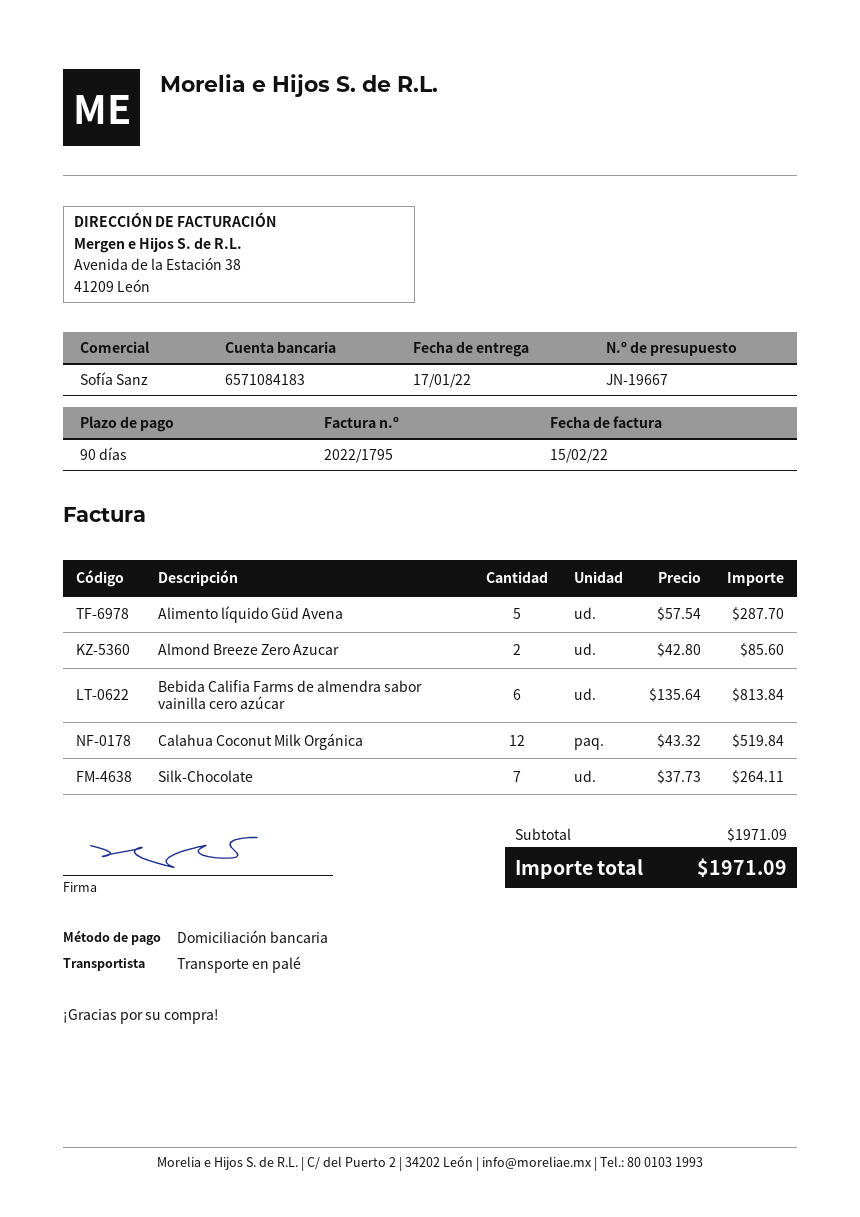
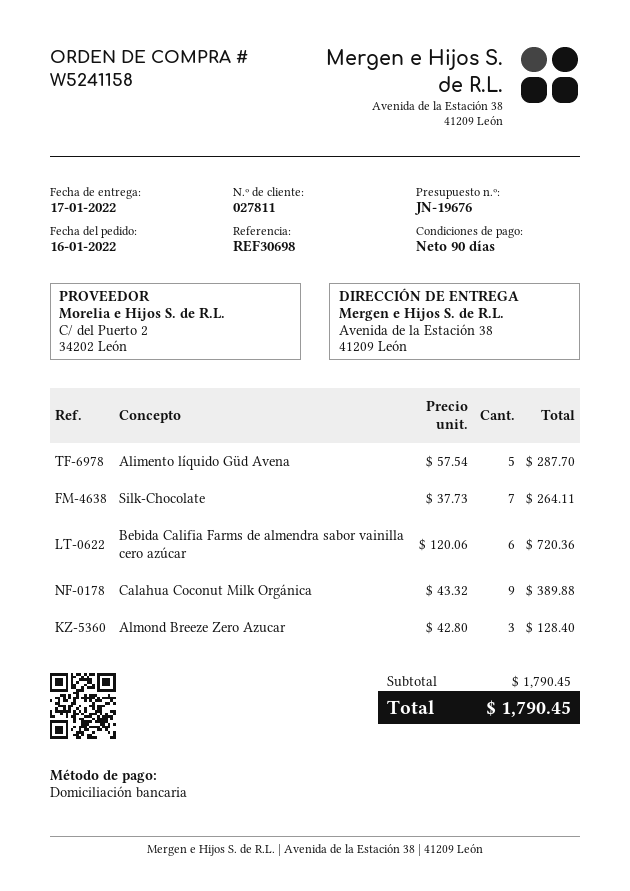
quote number: JN-19667 -> JN-19676
Almond Breeze Zero Azucar: 2 x 42.80 = 85.60 -> 3 x 42.80 = 128.40
Bebida Califia Farms de almendra sabor vainilla cero azúcar: 6 x 135.64 = 813.84 -> 6 x 120.06 = 720.36
Calahua Coconut Milk Orgánica: 12 x 43.32 = 519.84 -> 9 x 43.32 = 389.88
subtotal: 1971.09 -> 1790.45
total: 1971.09 -> 1790.45

